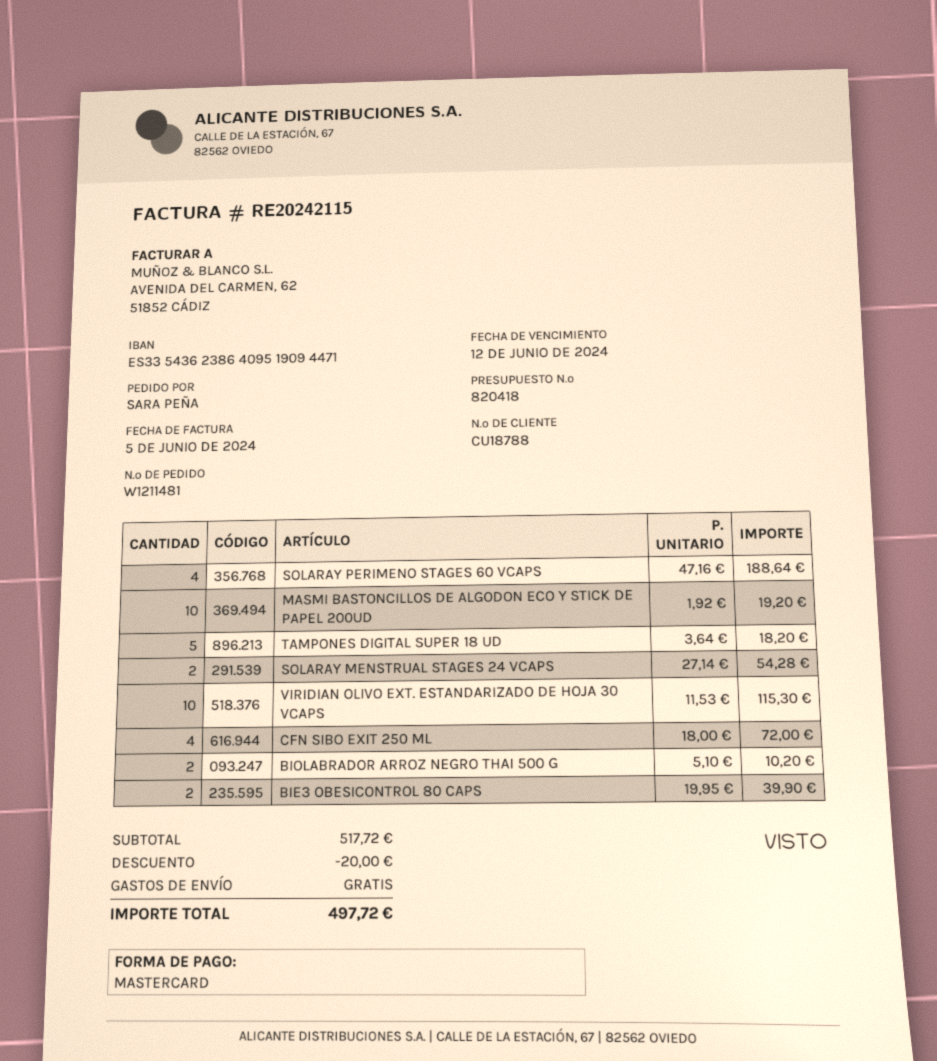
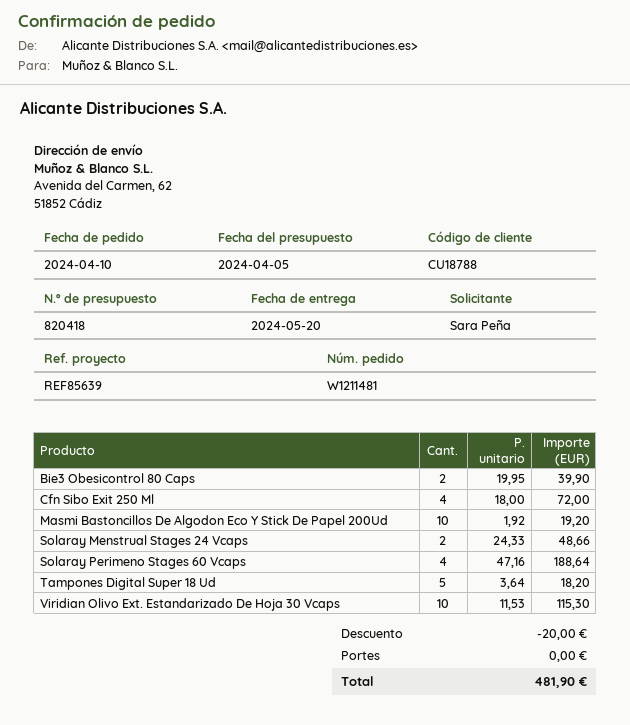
SOLARAY MENSTRUAL STAGES 24 VCAPS: 2 x 27.14 = 54.28 -> 2 x 24.33 = 48.66
BIOLABRADOR ARROZ NEGRO THAI 500 G: 2 x 5.10 = 10.20 -> none
total: 497.72 -> 481.90

